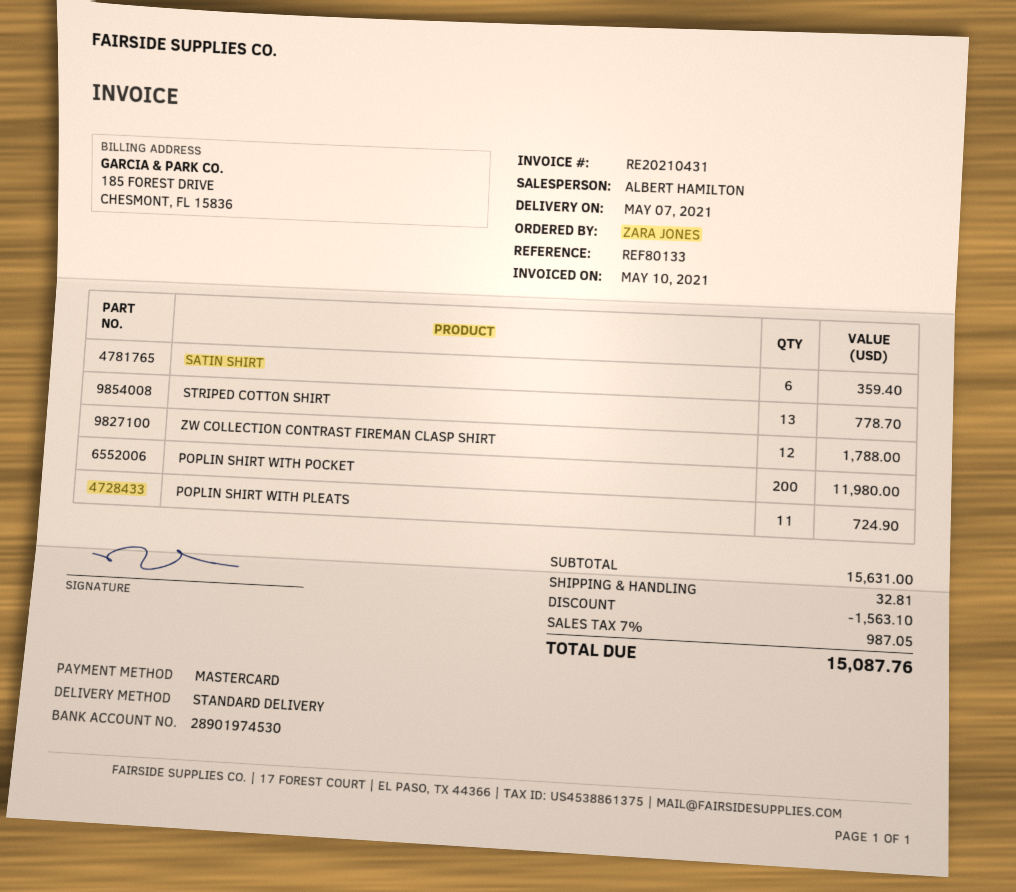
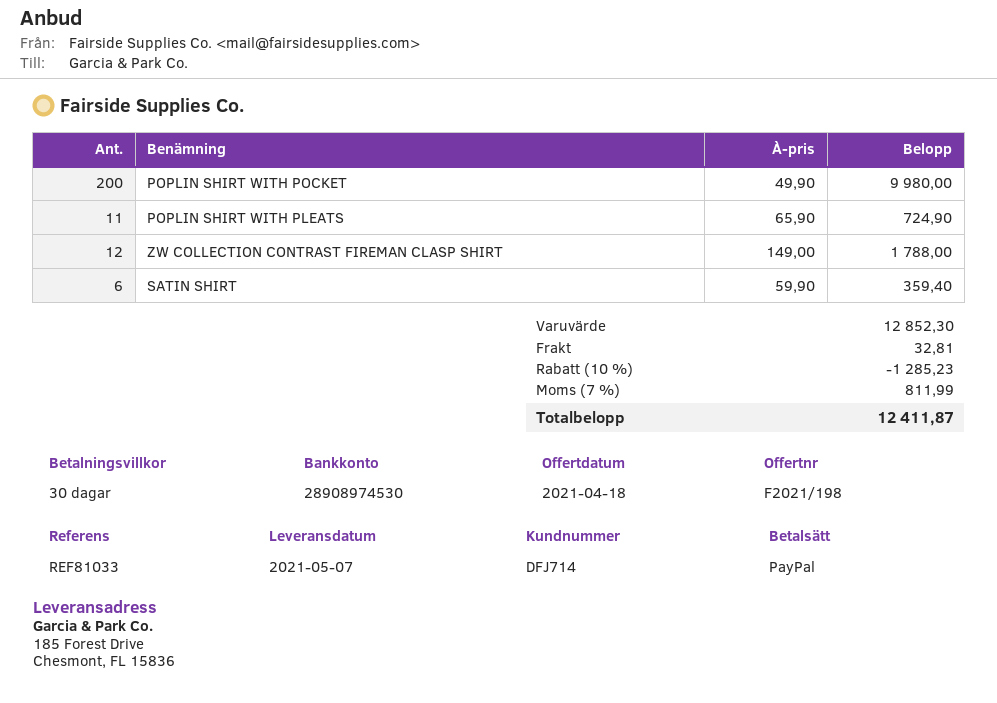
reference: REF80133 -> REF81033
payment method: Mastercard -> PayPal
bank account: 28901974530 -> 28908974530
STRIPED COTTON SHIRT: 13 for 778.70 -> none
POPLIN SHIRT WITH POCKET: 200 for 11980.00 -> 200 for 9980.00
subtotal: 15631.00 -> 12852.30
discount: 1563.10 -> 1285.23
tax: 7% = 987.05 -> 7% = 811.99
total: 15087.76 -> 12411.87

